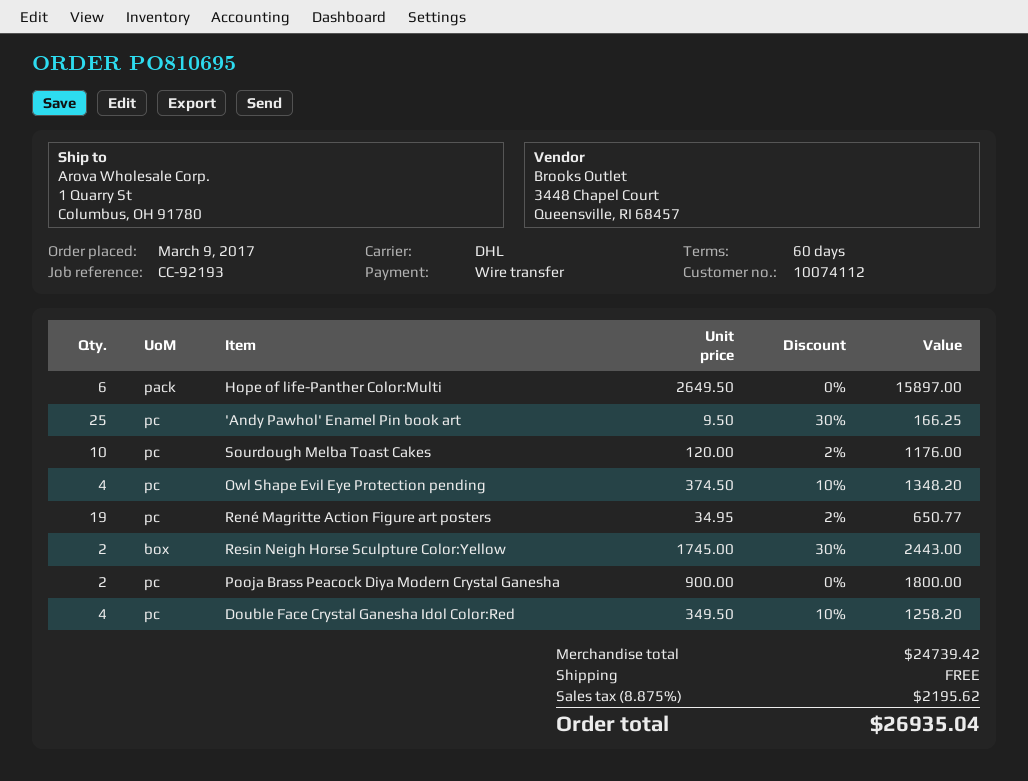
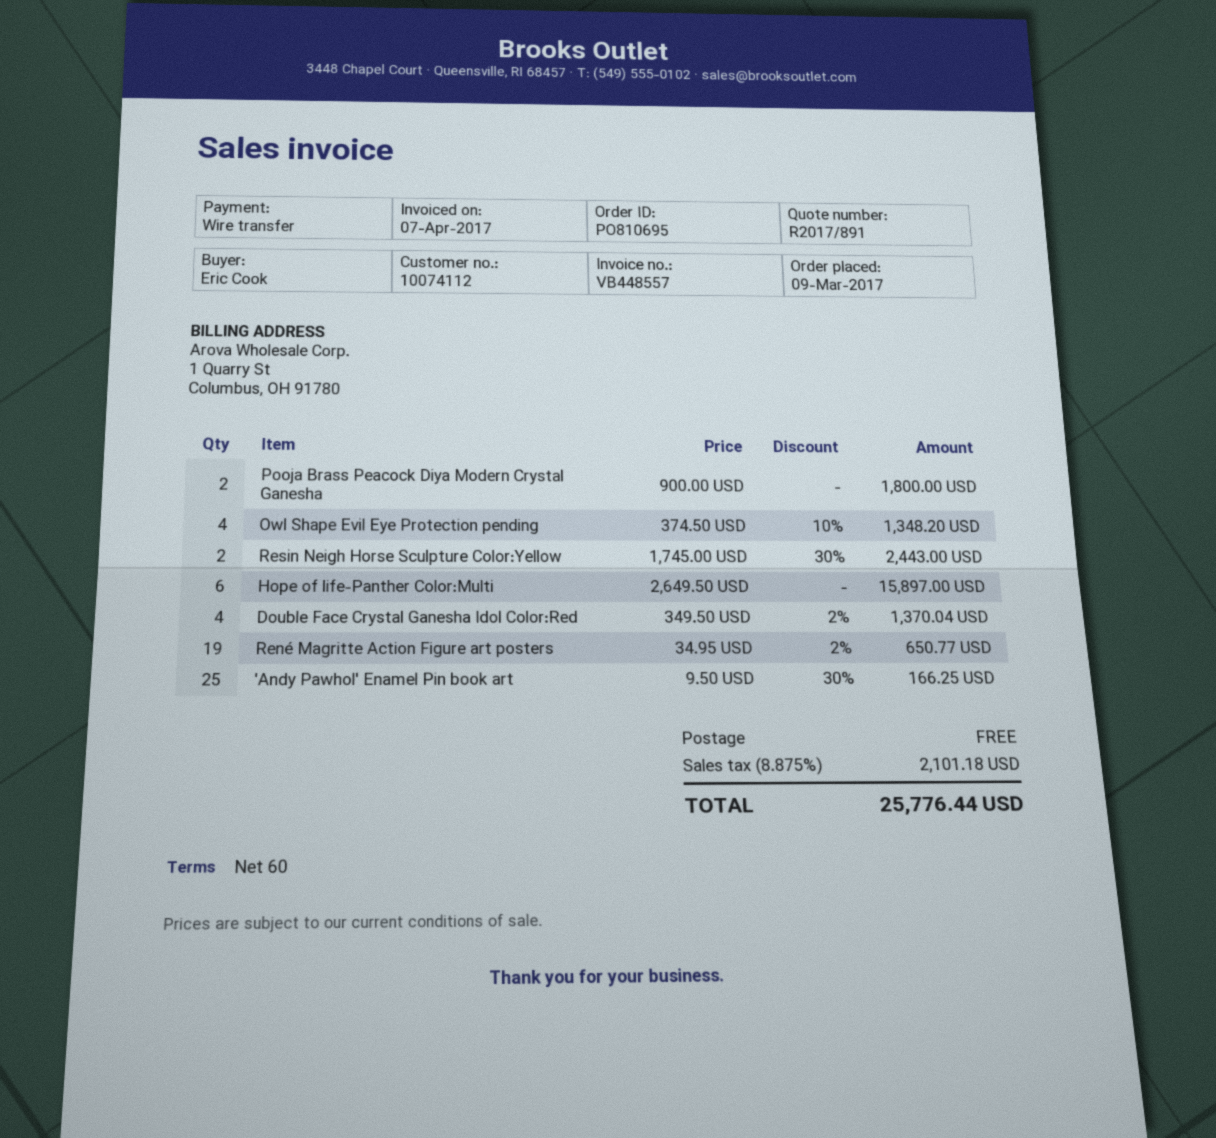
Sourdough Melba Toast Cakes: 10 x 120.00 - 2% = 1176.00 -> none
Double Face Crystal Ganesha Idol Color:Red: 4 x 349.50 - 10% = 1258.20 -> 4 x 349.50 - 2% = 1370.04
tax: 8.875% = 2195.62 -> 8.875% = 2101.18
total: 26935.04 -> 25776.44

